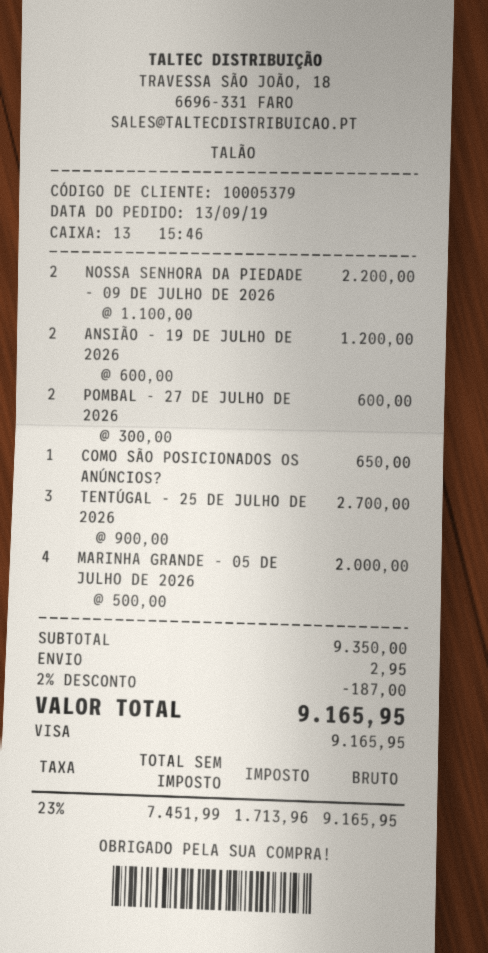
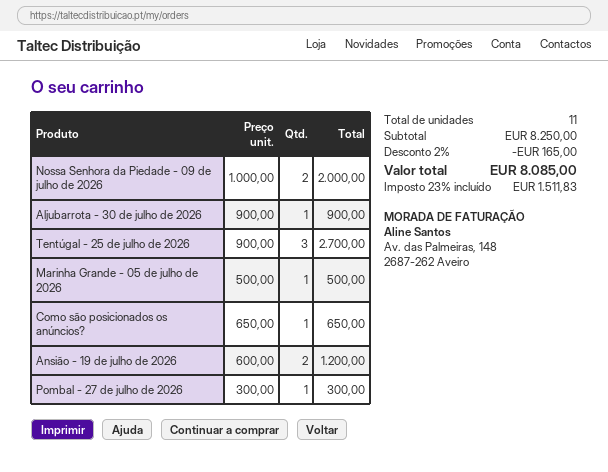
NOSSA SENHORA DA PIEDADE - 09 DE JULHO DE 2026: 2 x 1100.00 = 2200.00 -> 2 x 1000.00 = 2000.00
POMBAL - 27 DE JULHO DE 2026: 2 x 300.00 = 600.00 -> 1 x 300.00 = 300.00
MARINHA GRANDE - 05 DE JULHO DE 2026: 4 x 500.00 = 2000.00 -> 1 x 500.00 = 500.00
Aljubarrota - 30 de julho de 2026: none -> 1 x 900.00 = 900.00
subtotal: 9350.00 -> 8250.00
discount: 2% = 187.00 -> 2% = 165.00
shipping: 2.95 -> none
tax: 23% = 1713.96 -> 23% = 1511.83
total: 9165.95 -> 8085.00

